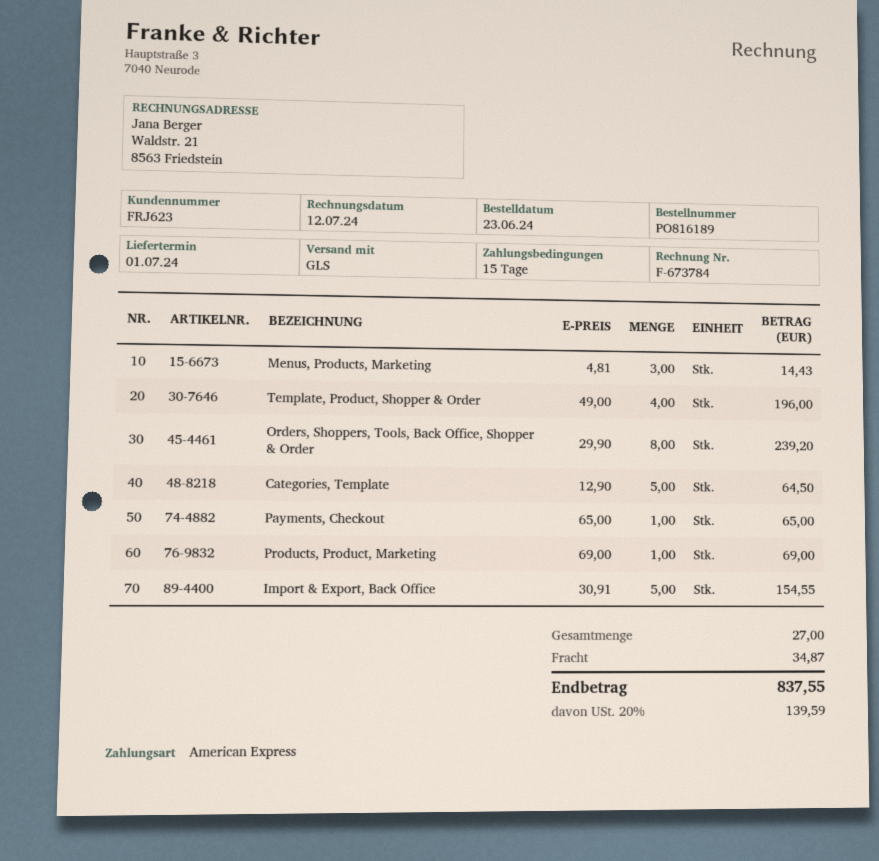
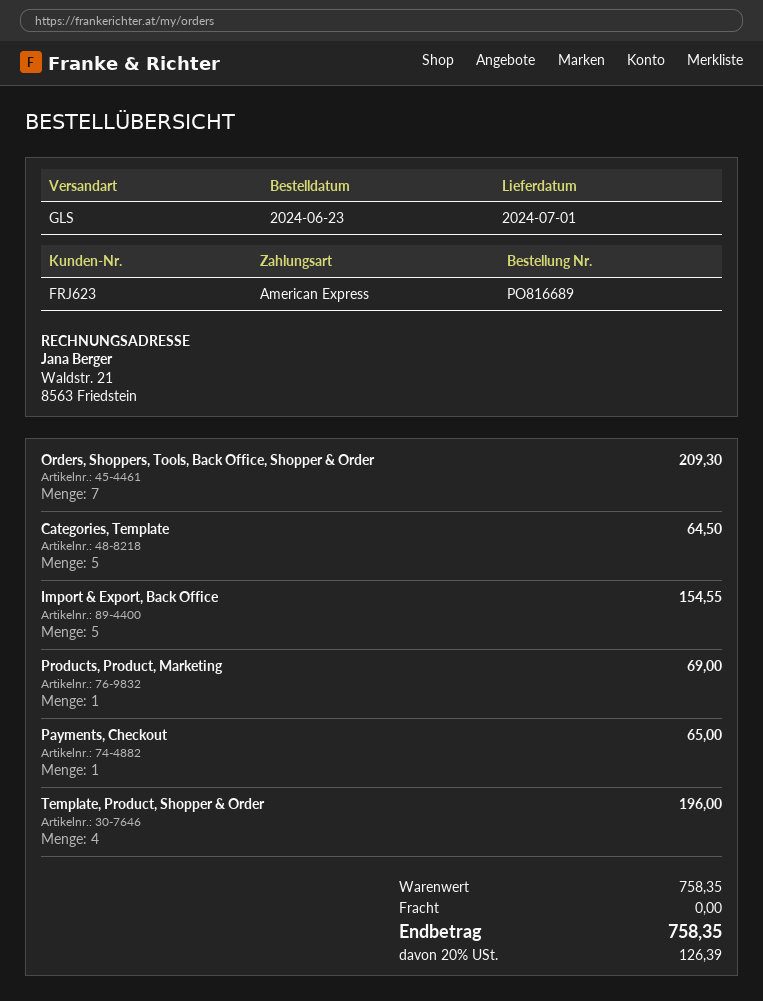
order number: PO816189 -> PO816689
Menus, Products, Marketing: 3 for 14.43 -> none
Orders, Shoppers, Tools, Back Office, Shopper & Order: 8 for 239.20 -> 7 for 209.30
shipping: 34.87 -> 0.00
tax: 20% = 139.59 -> 20% = 126.39
total: 837.55 -> 758.35

